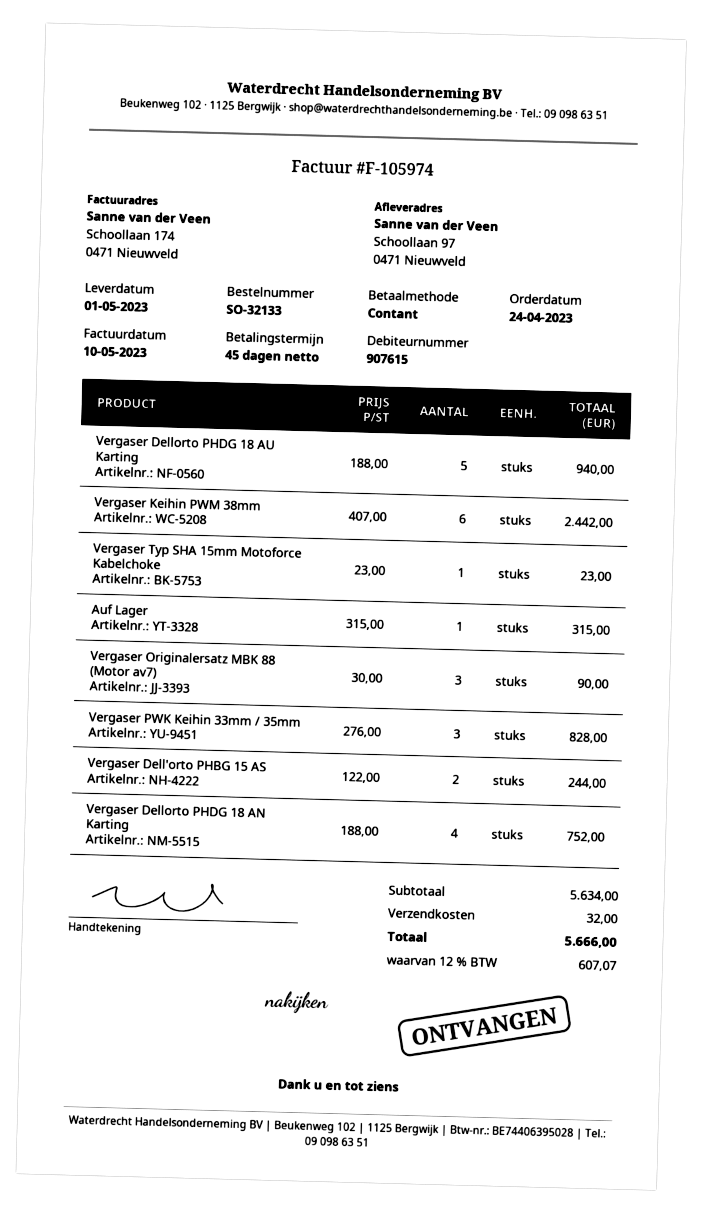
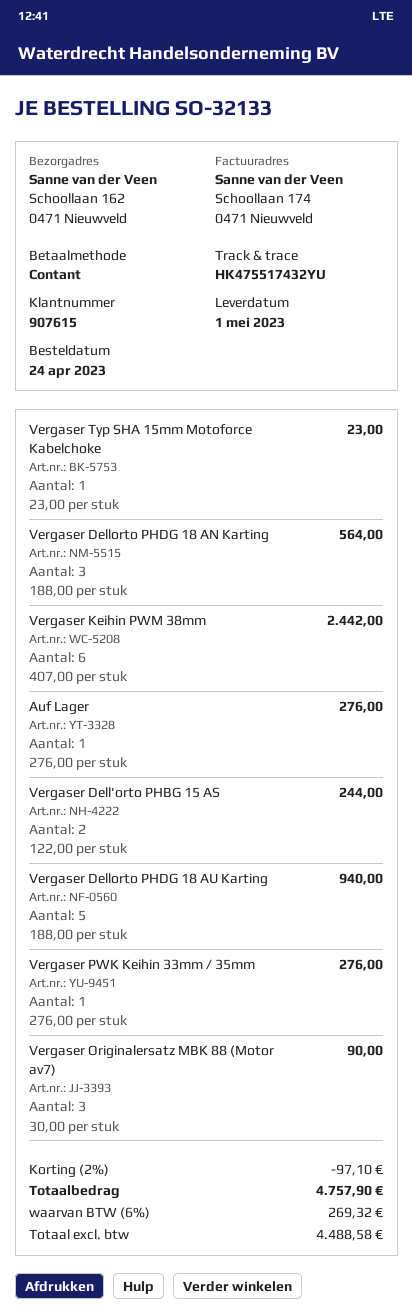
ship to: Schoollaan 97, 0471 Nieuwveld -> Schoollaan 162, 0471 Nieuwveld
Auf Lager: 1 x 315.00 = 315.00 -> 1 x 276.00 = 276.00
Vergaser PWK Keihin 33mm / 35mm: 3 x 276.00 = 828.00 -> 1 x 276.00 = 276.00
Vergaser Dellorto PHDG 18 AN Karting: 4 x 188.00 = 752.00 -> 3 x 188.00 = 564.00
discount: none -> 2% = 97.10
shipping: 32.00 -> none
tax: 12% = 607.07 -> 6% = 269.32
total: 5666.00 -> 4757.90

